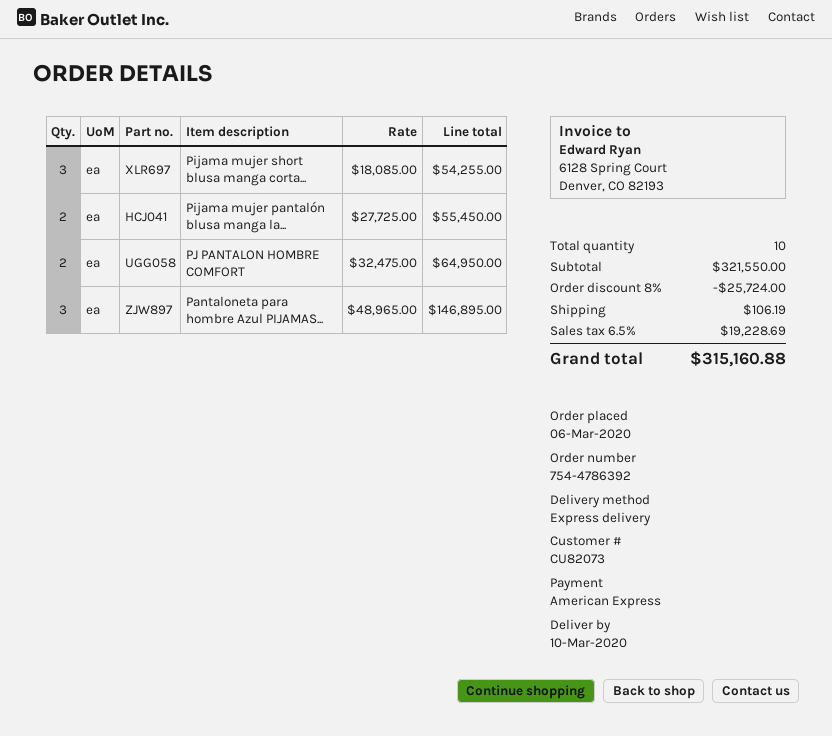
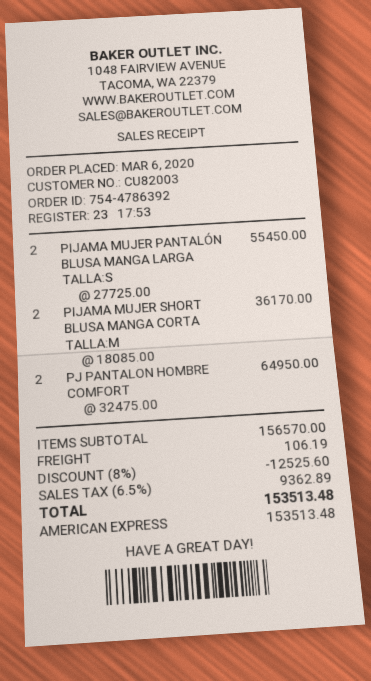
customer number: CU82073 -> CU82003
Pijama mujer short blusa manga corta...: 3 x 18085.00 = 54255.00 -> 2 x 18085.00 = 36170.00
Pantaloneta para hombre Azul PIJAMAS...: 3 x 48965.00 = 146895.00 -> none
subtotal: 321550.00 -> 156570.00
discount: 8% = 25724.00 -> 8% = 12525.60
tax: 6.5% = 19228.69 -> 6.5% = 9362.89
total: 315160.88 -> 153513.48

